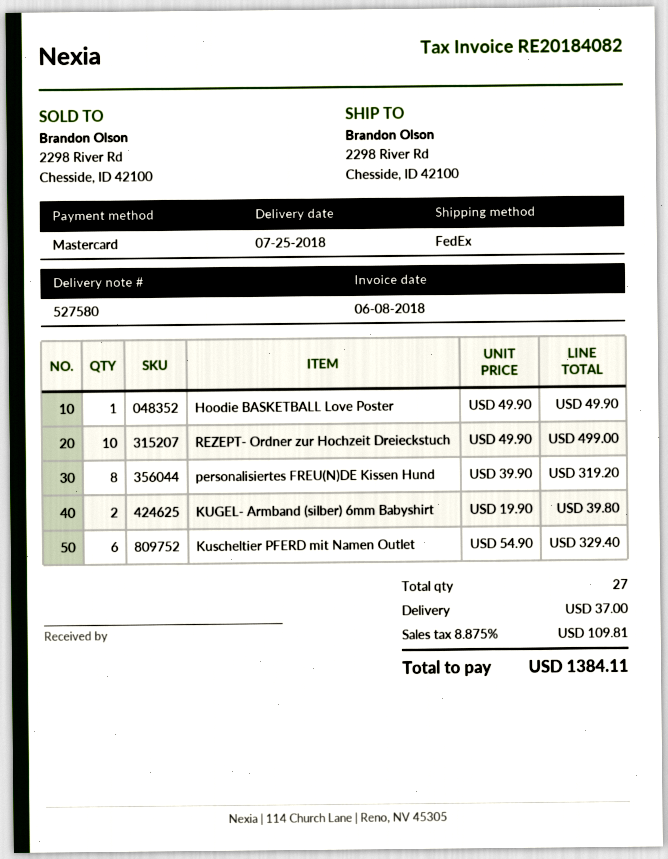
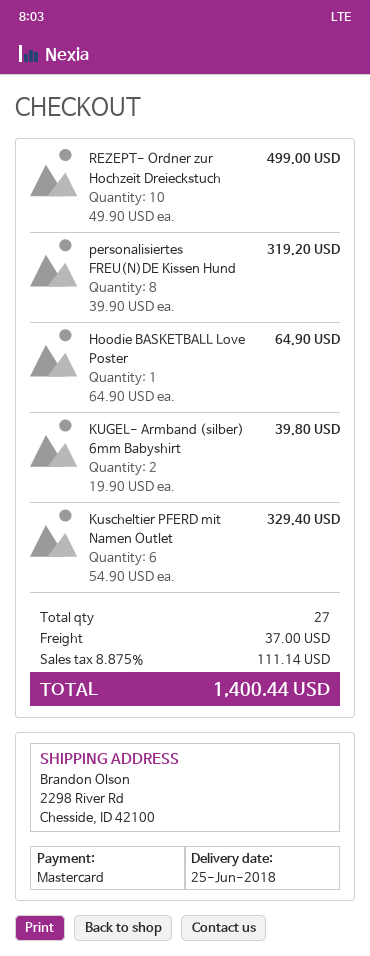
delivery date: 2018-07-25 -> 2018-06-25
Hoodie BASKETBALL Love Poster: 1 x 49.90 = 49.90 -> 1 x 64.90 = 64.90
tax: 8.875% = 109.81 -> 8.875% = 111.14
total: 1384.11 -> 1400.44

